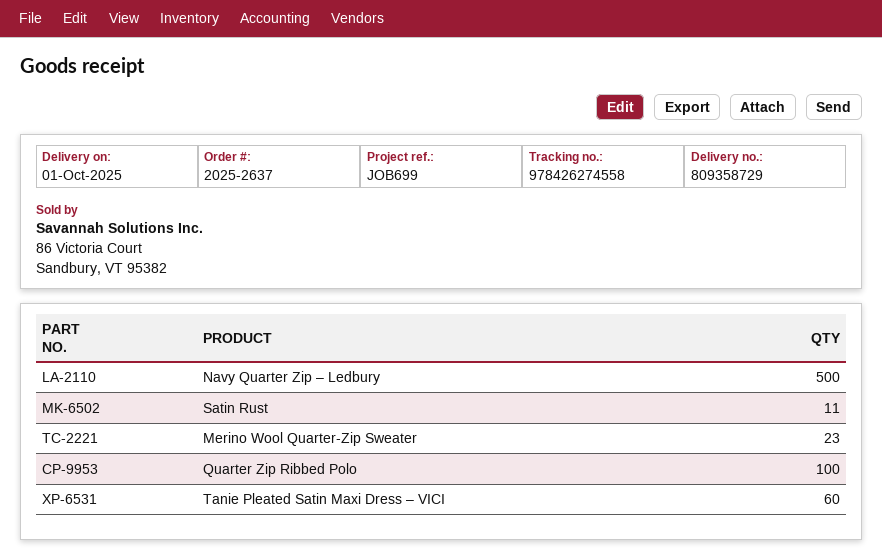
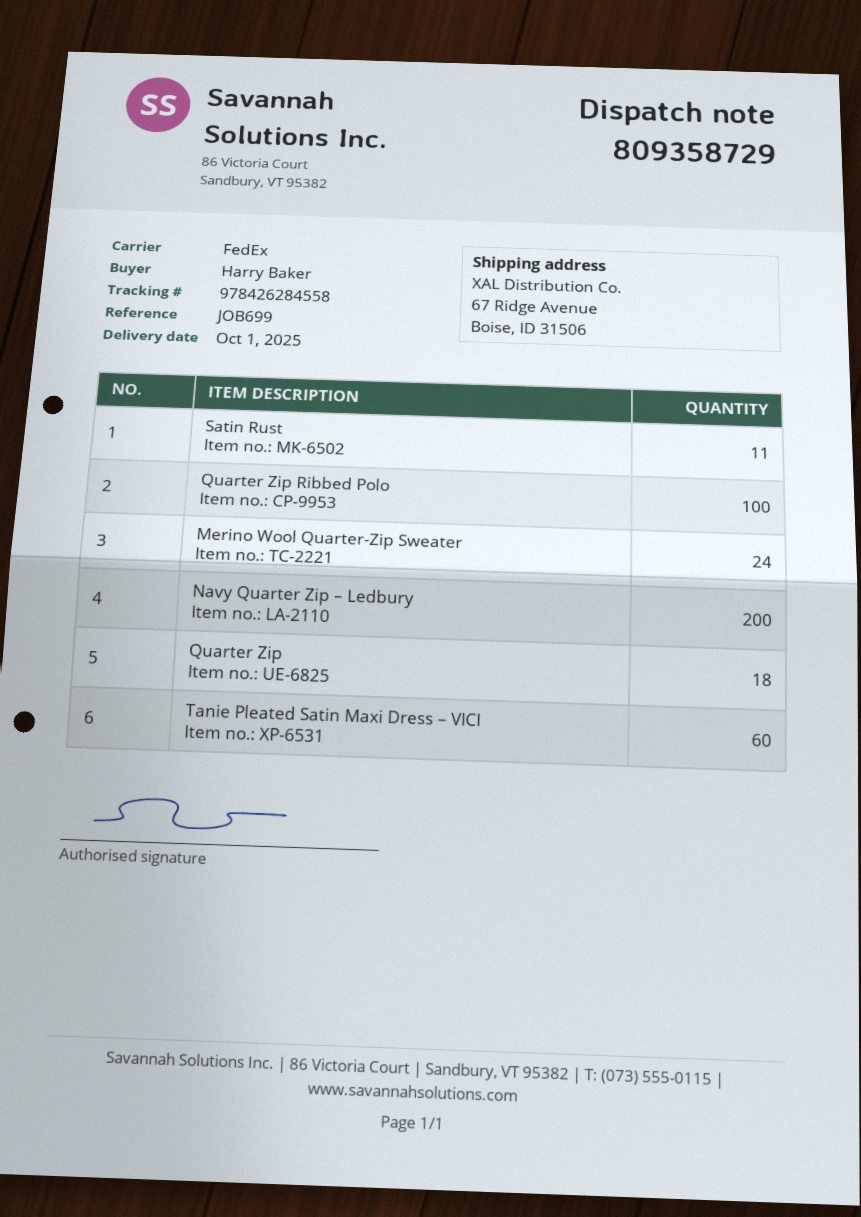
tracking number: 978426274558 -> 978426284558
Navy Quarter Zip – Ledbury: 500 -> 200
Merino Wool Quarter-Zip Sweater: 23 -> 24
Quarter Zip: none -> 18

